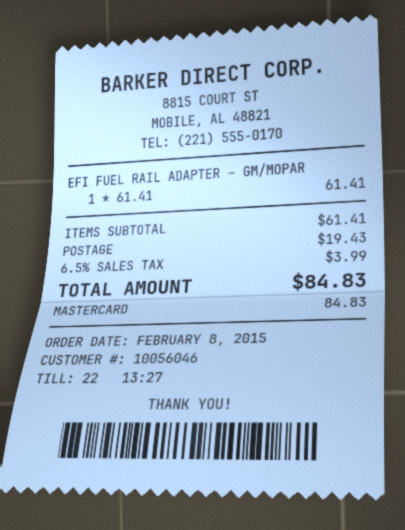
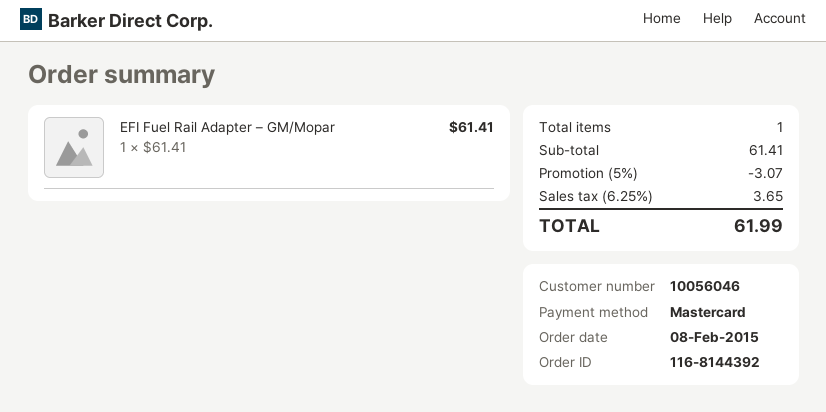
discount: none -> 5% = 3.07
shipping: 19.43 -> none
tax: 6.5% = 3.99 -> 6.25% = 3.65
total: 84.83 -> 61.99

